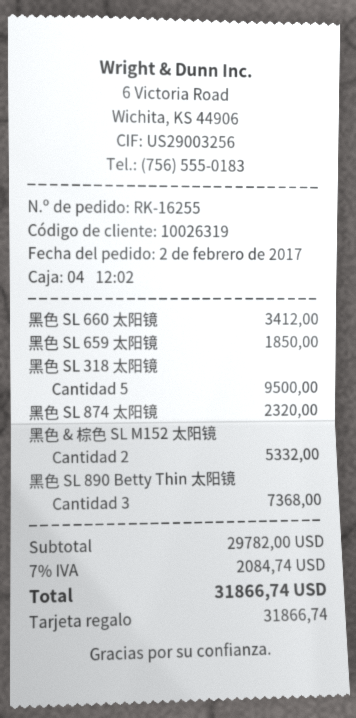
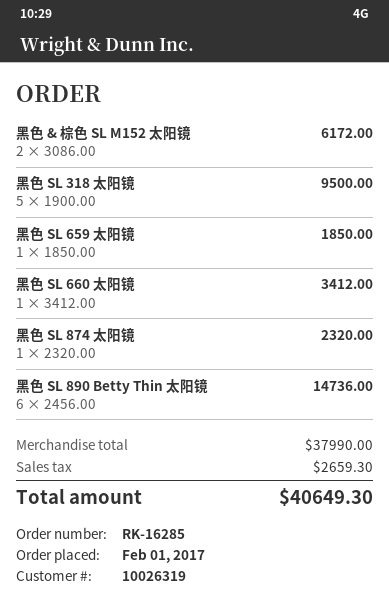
order number: RK-16255 -> RK-16285
order date: 2017-02-02 -> 2017-02-01
黑色 & 棕色 SL M152 太阳镜: 2 for 5332.00 -> 2 for 6172.00
黑色 SL 890 Betty Thin 太阳镜: 3 for 7368.00 -> 6 for 14736.00
subtotal: 29782.00 -> 37990.00
tax: 2084.74 -> 2659.30
total: 31866.74 -> 40649.30

